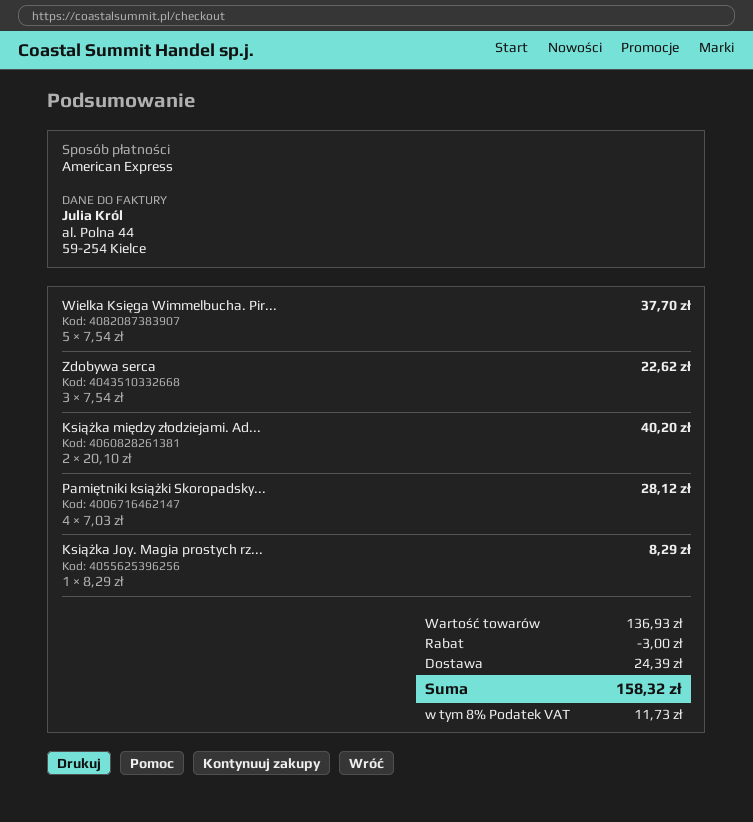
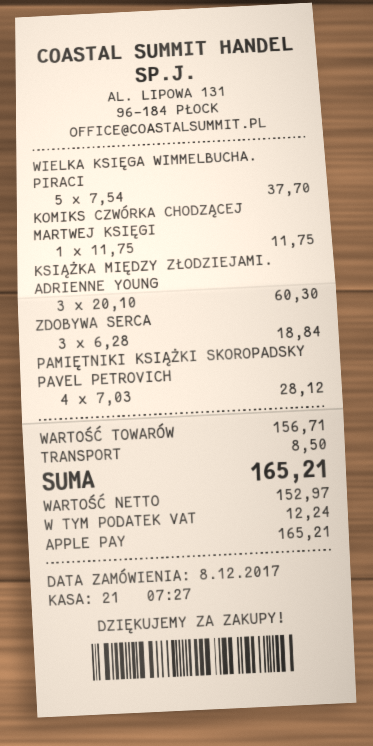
payment method: American Express -> Apple Pay
Zdobywa serca: 3 x 7.54 = 22.62 -> 3 x 6.28 = 18.84
Książka między złodziejami. Ad...: 2 x 20.10 = 40.20 -> 3 x 20.10 = 60.30
Książka Joy. Magia prostych rz...: 1 x 8.29 = 8.29 -> none
KOMIKS CZWÓRKA CHODZĄCEJ MARTWEJ KSIĘGI: none -> 1 x 11.75 = 11.75
subtotal: 136.93 -> 156.71
discount: 3.00 -> none
shipping: 24.39 -> 8.50
tax: 11.73 -> 12.24
total: 158.32 -> 165.21

